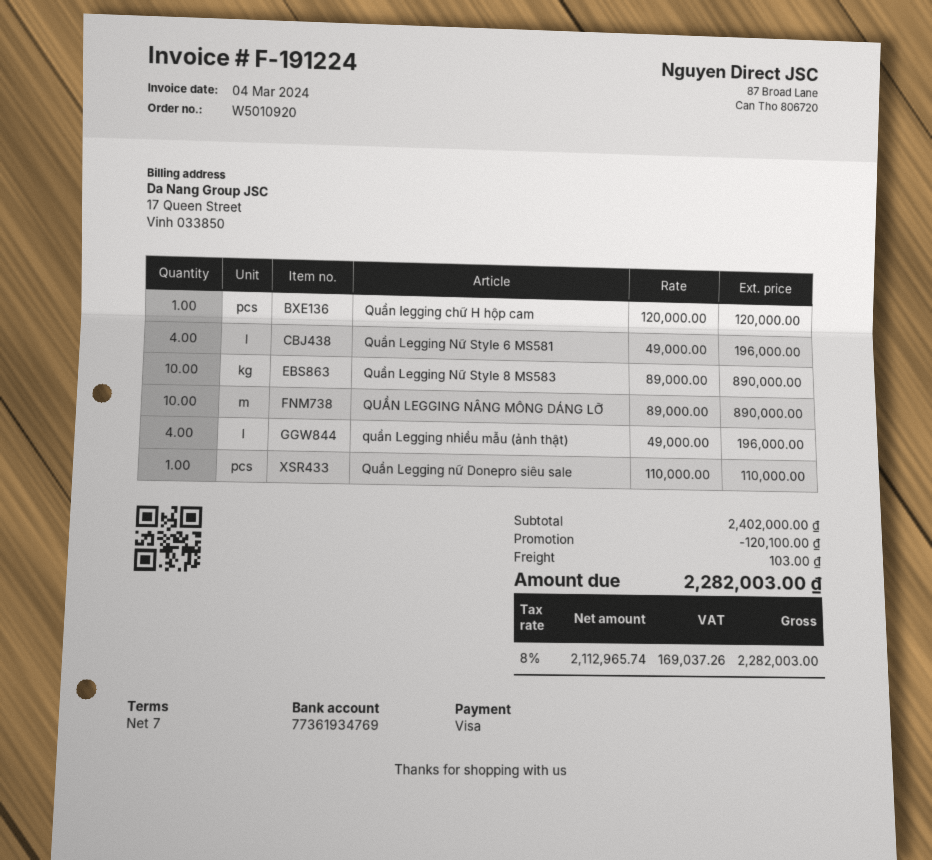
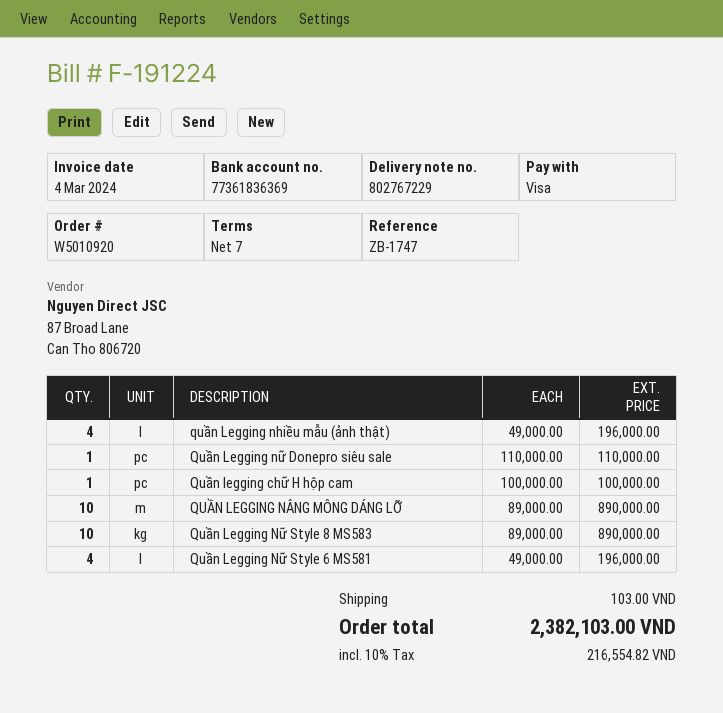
bank account: 77361934769 -> 77361836369
Quần legging chữ H hộp cam: 1 x 120000.00 = 120000.00 -> 1 x 100000.00 = 100000.00
discount: 120100.00 -> none
tax: 8% = 169037.26 -> 10% = 216554.82
total: 2282003.00 -> 2382103.00

